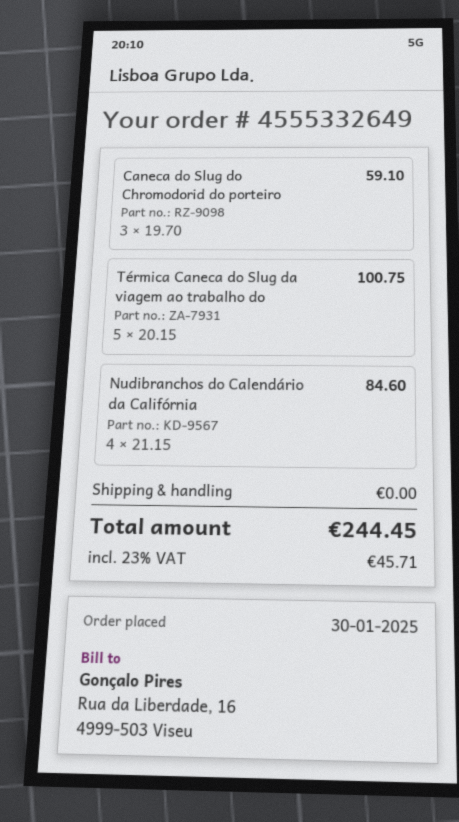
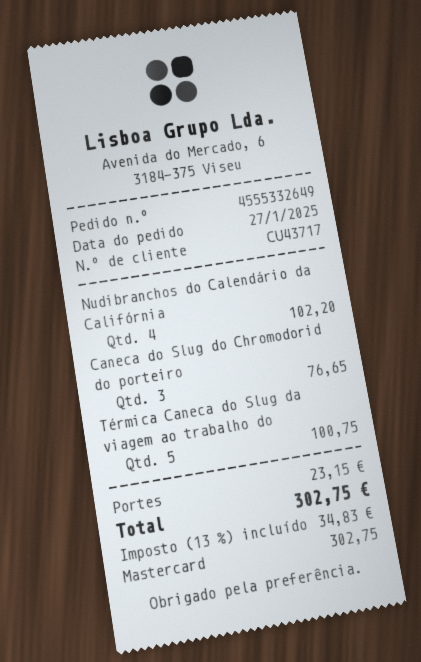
order date: 2025-01-30 -> 2025-01-27
Caneca do Slug do Chromodorid do porteiro: 3 for 59.10 -> 3 for 76.65
Nudibranchos do Calendário da Califórnia: 4 for 84.60 -> 4 for 102.20
shipping: 0.00 -> 23.15
tax: 23% = 45.71 -> 13% = 34.83
total: 244.45 -> 302.75

